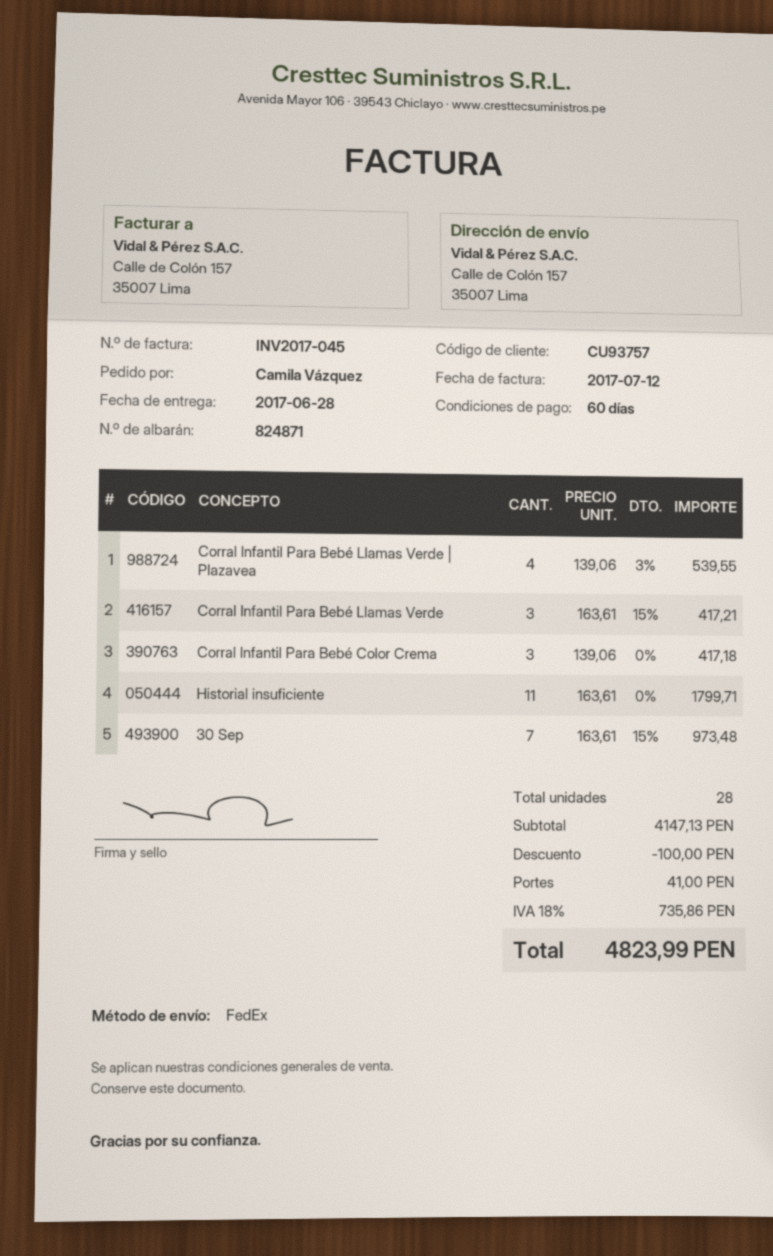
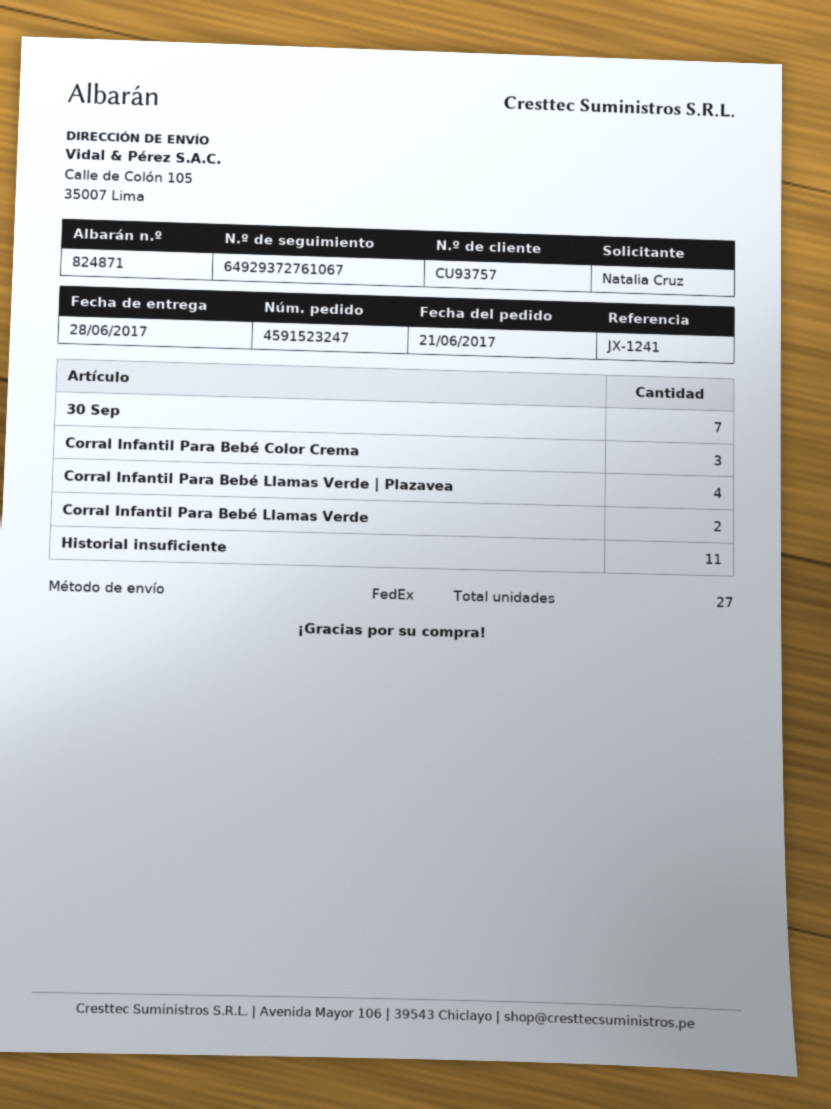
ordered by: Camila Vázquez -> Natalia Cruz
ship to: Calle de Colón 157, 35007 Lima -> Calle de Colón 105, 35007 Lima
Corral Infantil Para Bebé Llamas Verde: 3 -> 2
total quantity: 28 -> 27

